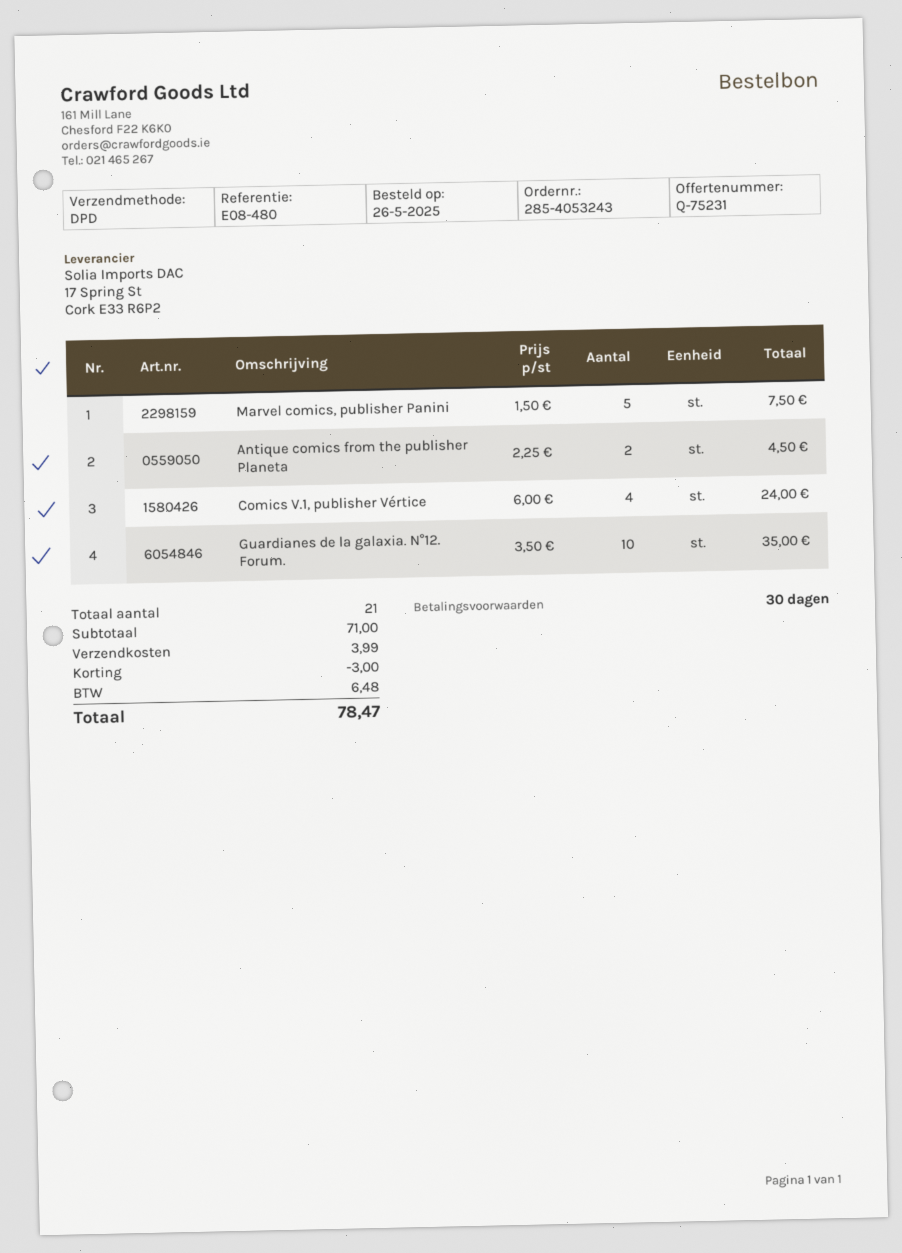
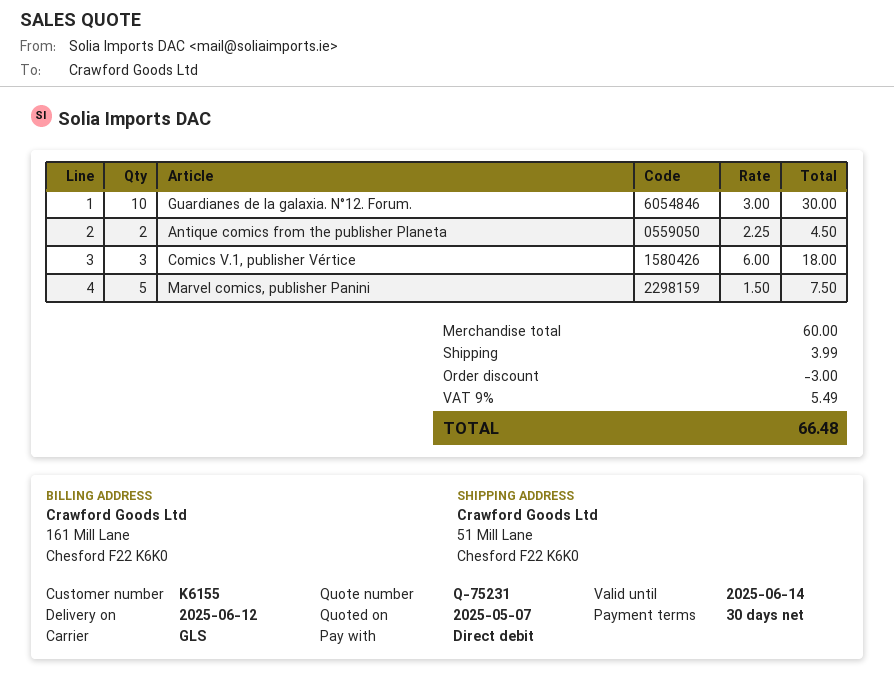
shipping method: DPD -> GLS
Comics V.1, publisher Vértice: 4 x 6.00 = 24.00 -> 3 x 6.00 = 18.00
Guardianes de la galaxia. N°12. Forum.: 10 x 3.50 = 35.00 -> 10 x 3.00 = 30.00
subtotal: 71.00 -> 60.00
tax: 6.48 -> 5.49
total: 78.47 -> 66.48

